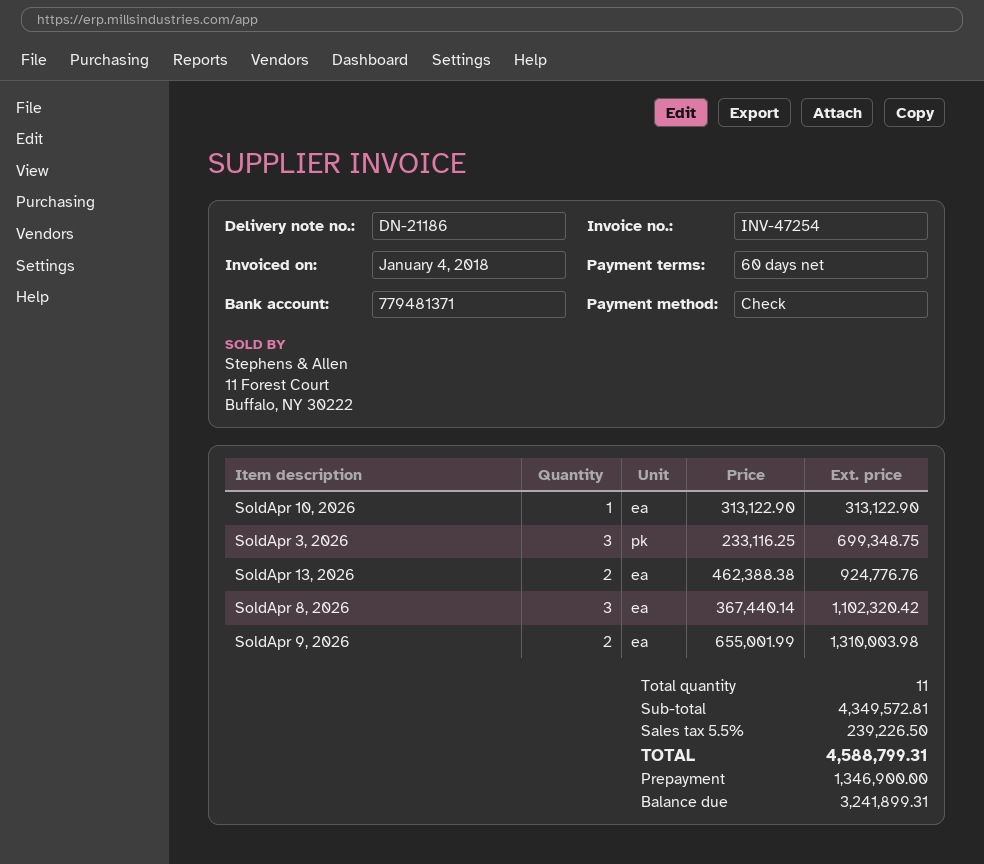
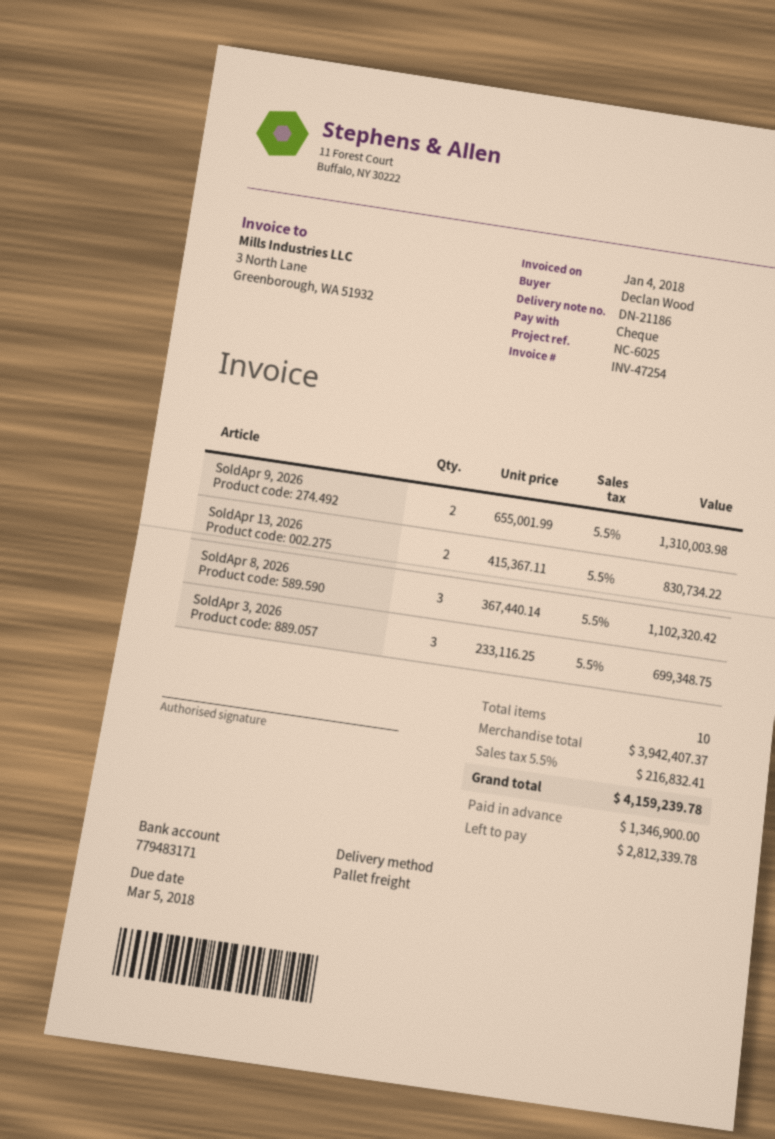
bank account: 779481371 -> 779483171
SoldApr 10, 2026: 1 x 313122.90 = 313122.90 -> none
SoldApr 13, 2026: 2 x 462388.38 = 924776.76 -> 2 x 415367.11 = 830734.22
total quantity: 11 -> 10
subtotal: 4349572.81 -> 3942407.37
tax: 5.5% = 239226.50 -> 5.5% = 216832.41
total: 4588799.31 -> 4159239.78
balance: 3241899.31 -> 2812339.78

